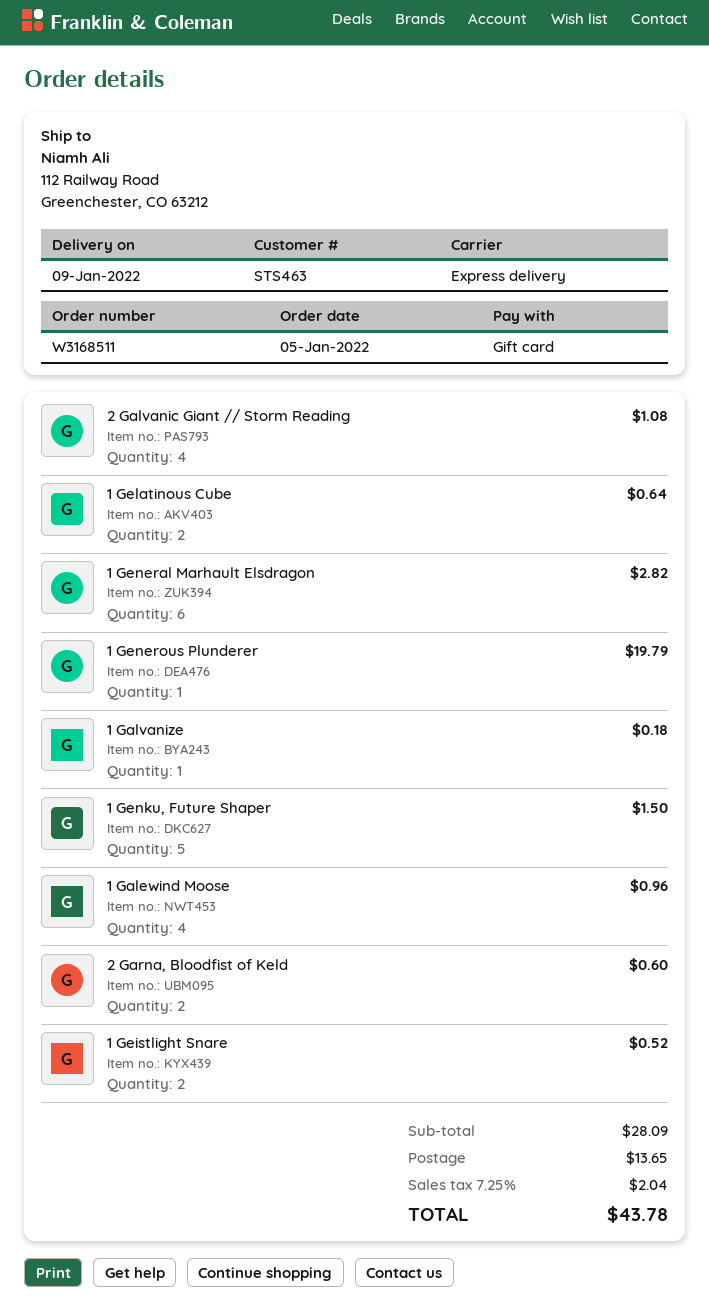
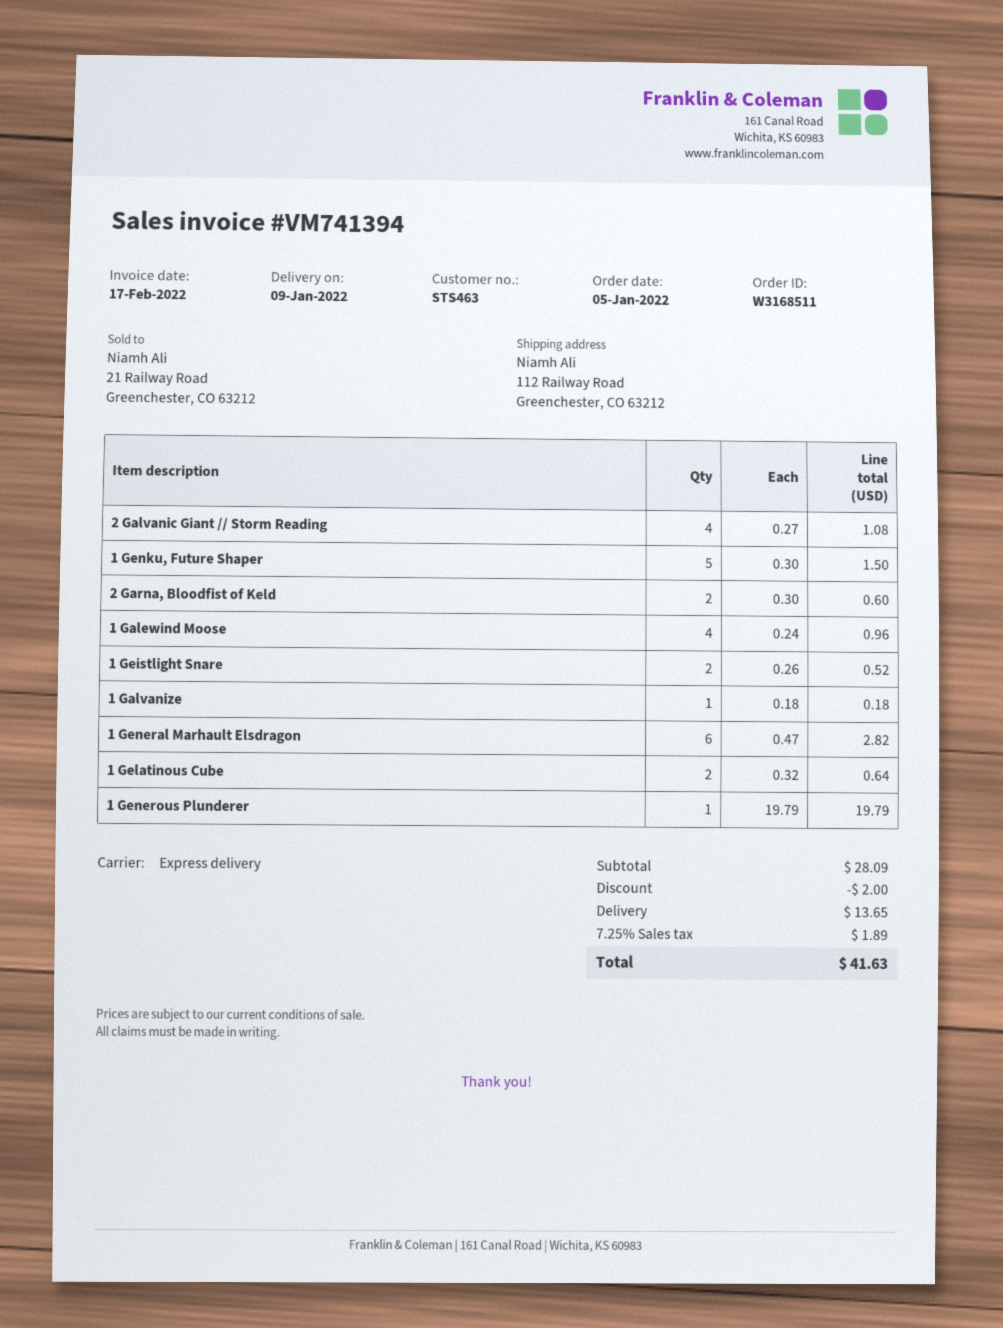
discount: none -> 2.00
tax: 7.25% = 2.04 -> 7.25% = 1.89
total: 43.78 -> 41.63

